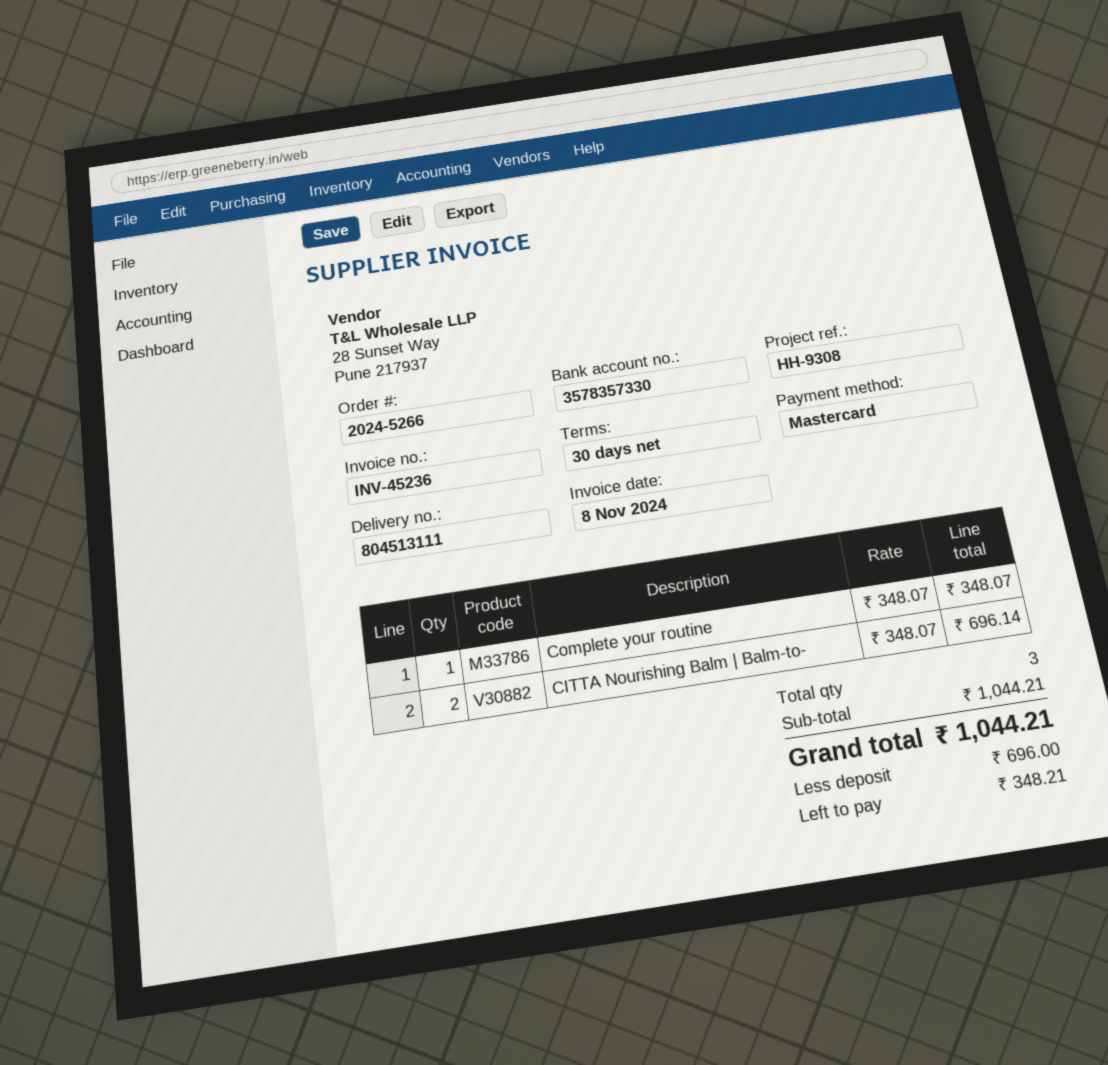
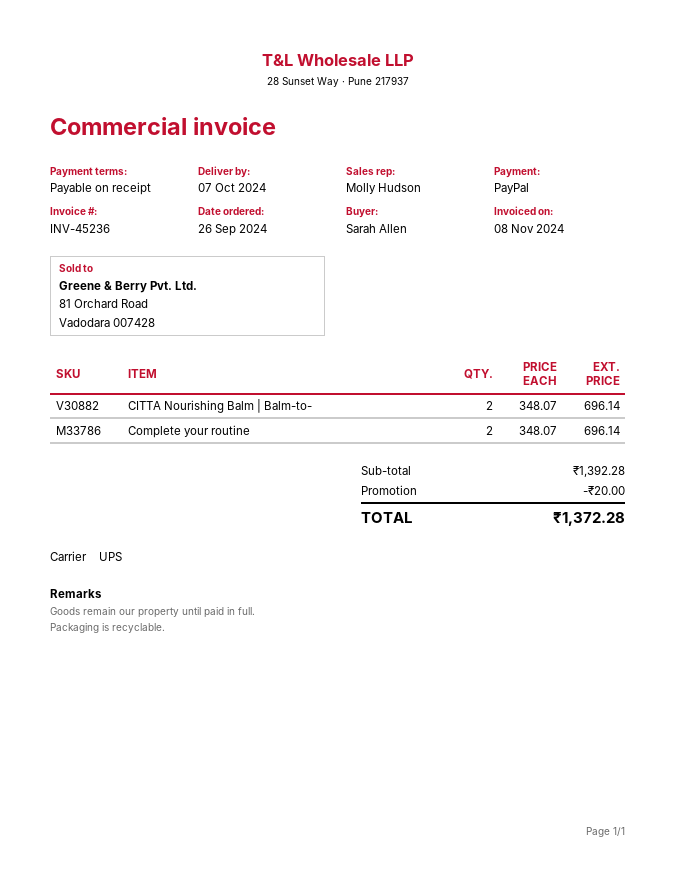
payment terms: 30 days -> on receipt
payment method: Mastercard -> PayPal
Complete your routine: 1 x 348.07 = 348.07 -> 2 x 348.07 = 696.14
subtotal: 1044.21 -> 1392.28
discount: none -> 20.00
total: 1044.21 -> 1372.28

